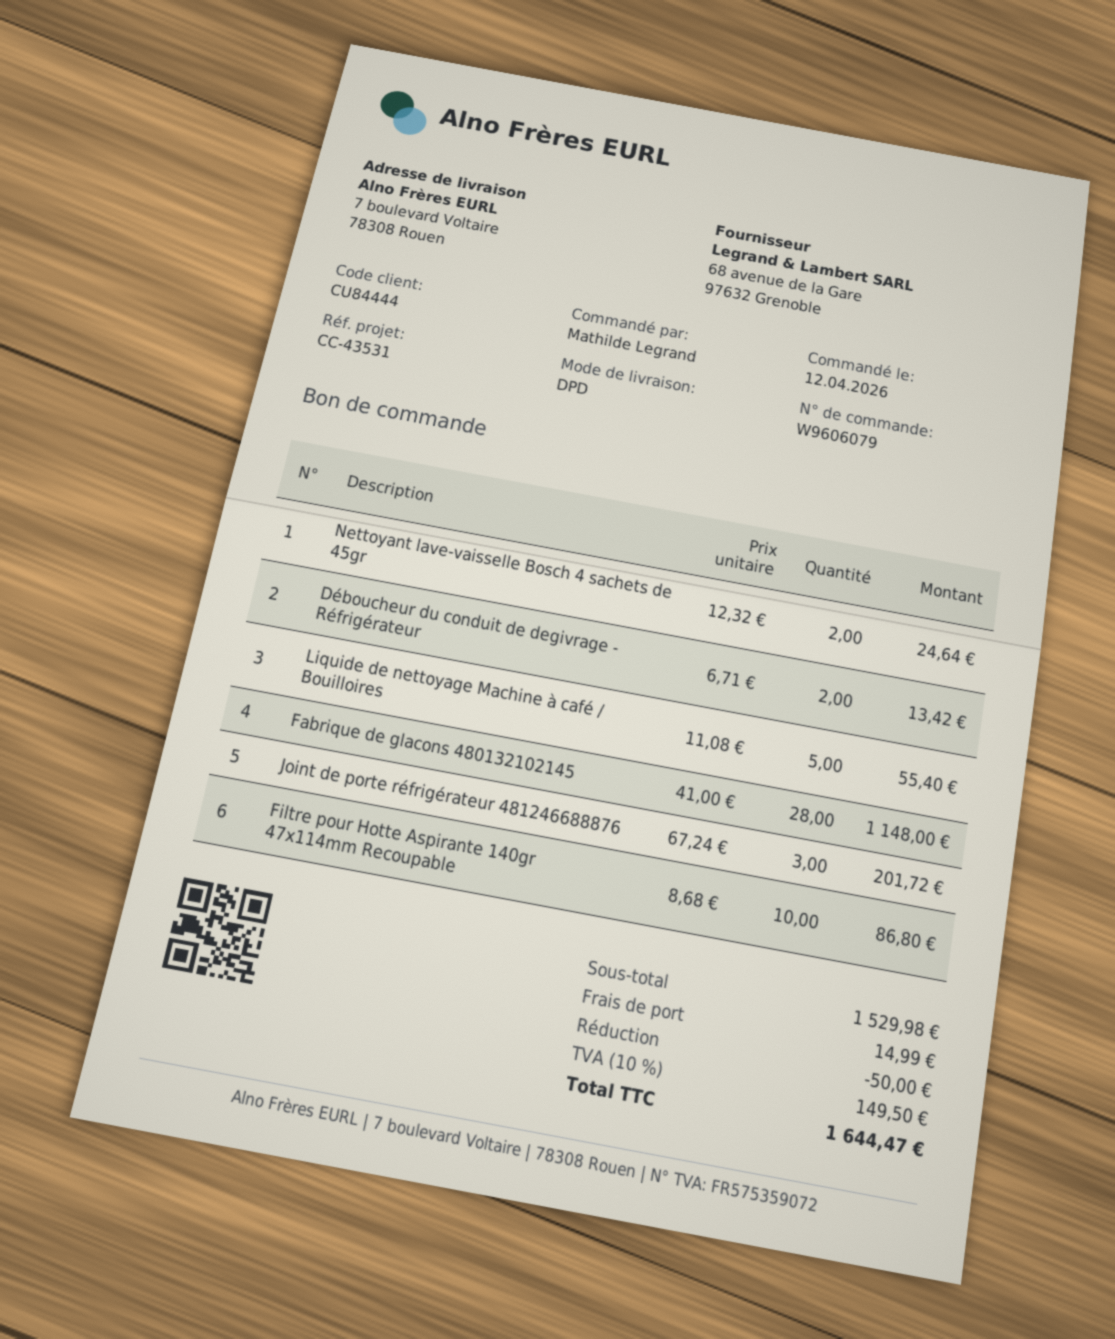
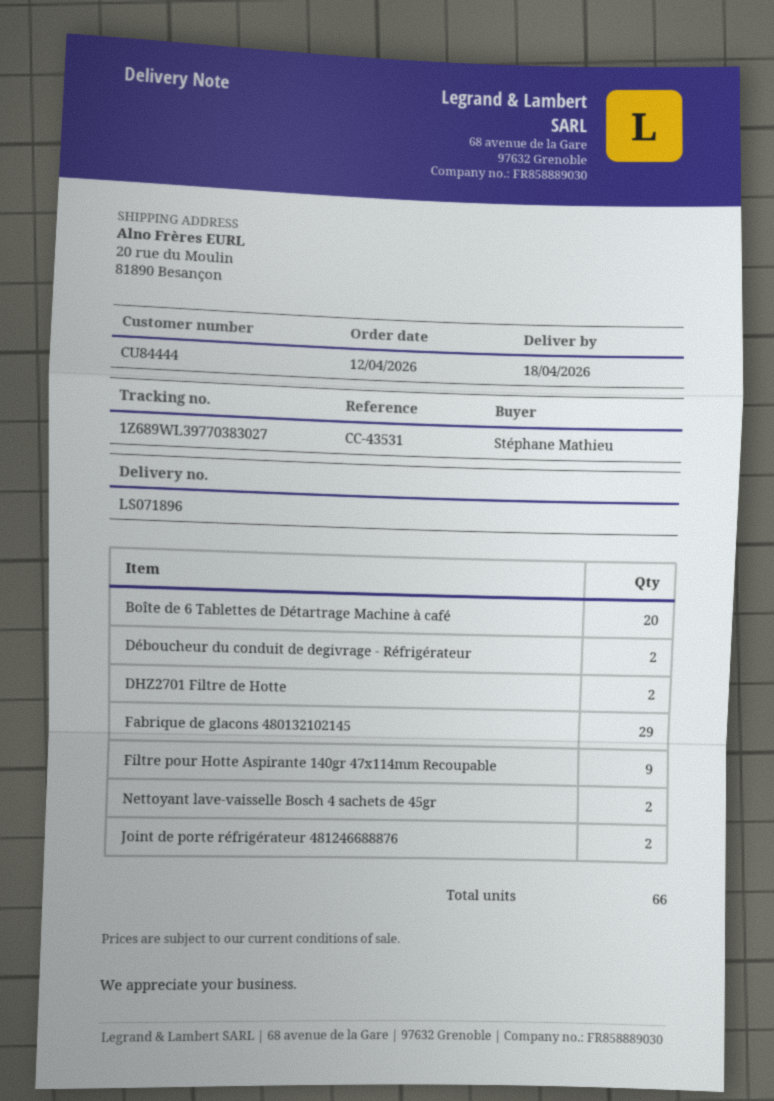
ordered by: Mathilde Legrand -> Stéphane Mathieu
ship to: 7 boulevard Voltaire, 78308 Rouen -> 20 rue du Moulin, 81890 Besançon
Liquide de nettoyage Machine à café / Bouilloires: 5 -> none
Fabrique de glacons 480132102145: 28 -> 29
Joint de porte réfrigérateur 481246688876: 3 -> 2
Filtre pour Hotte Aspirante 140gr 47x114mm Recoupable: 10 -> 9
Boîte de 6 Tablettes de Détartrage Machine à café: none -> 20
DHZ2701 Filtre de Hotte: none -> 2

